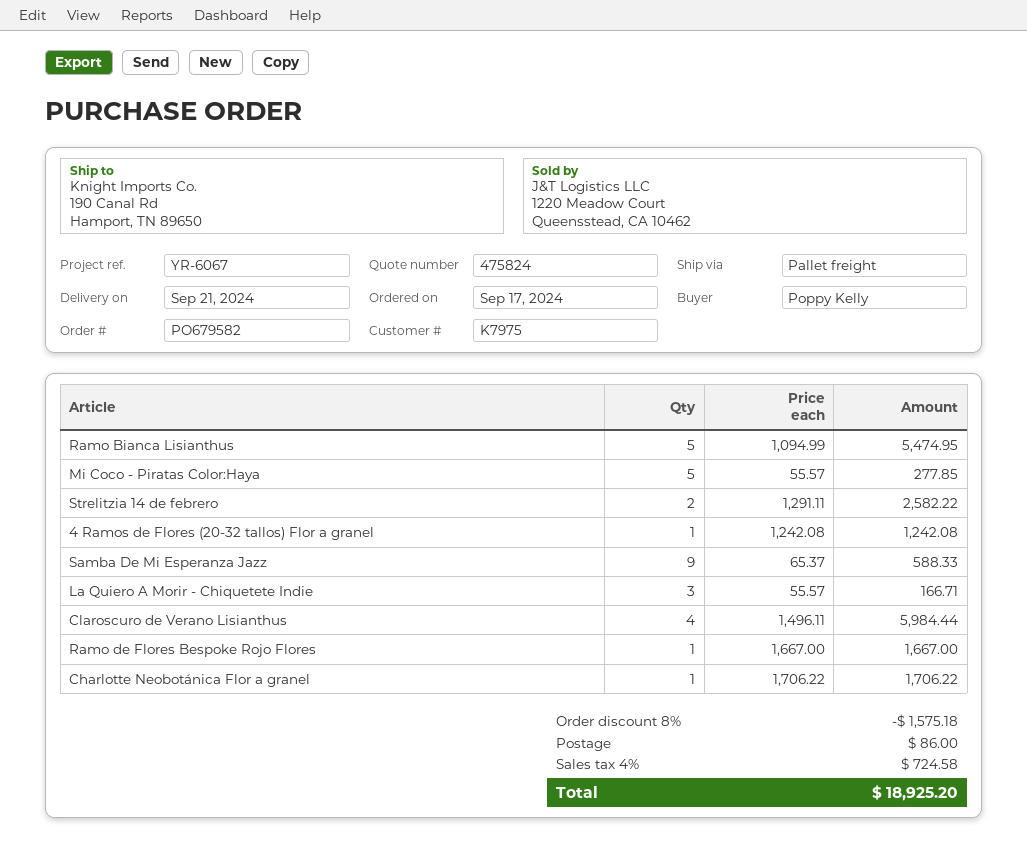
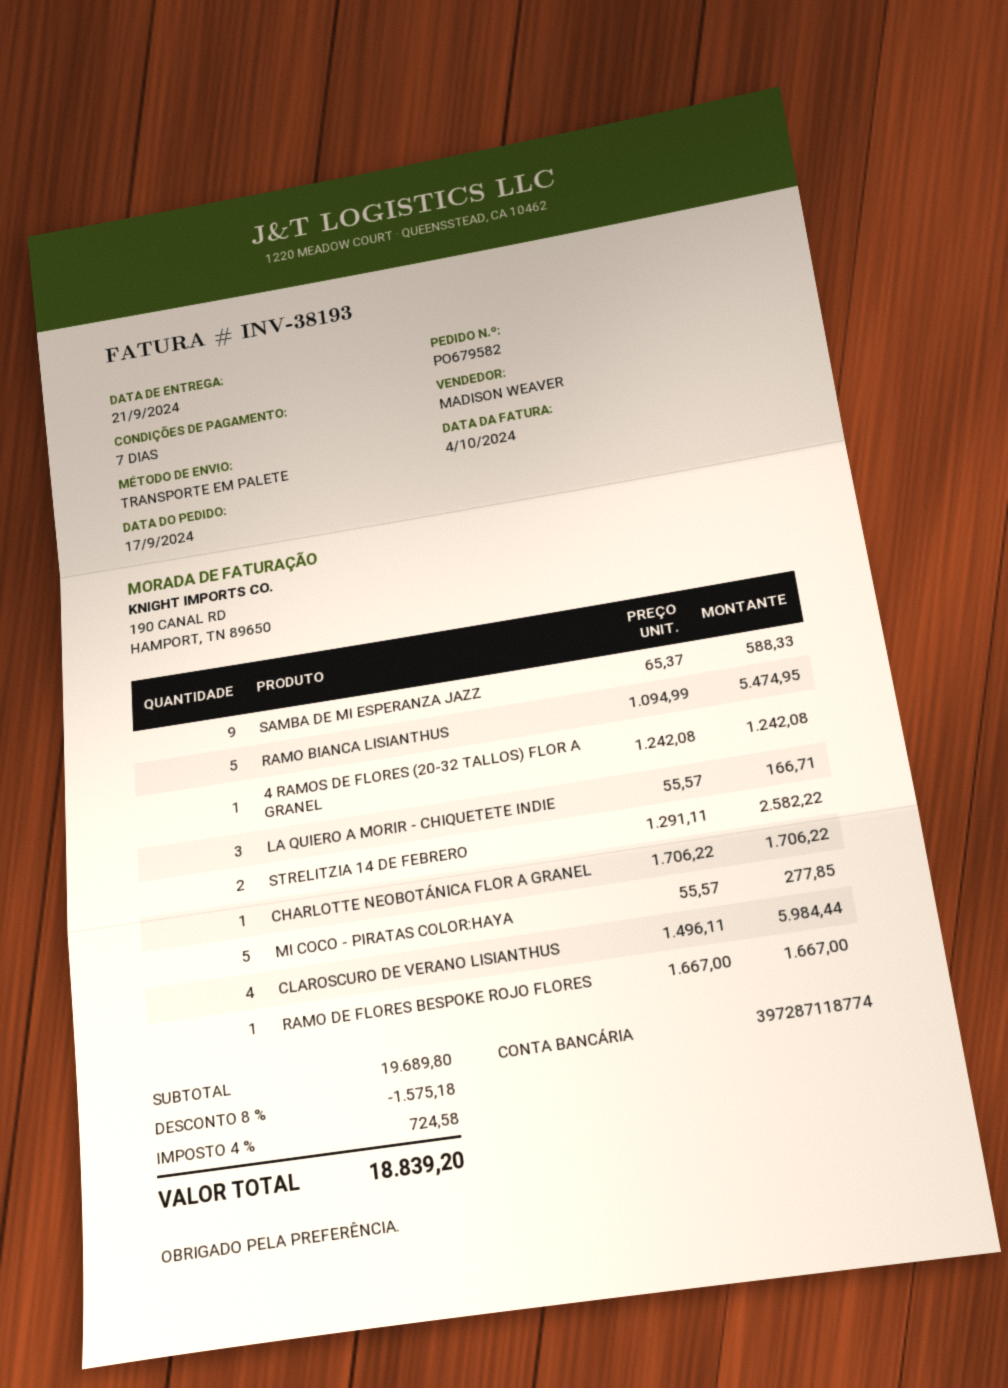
shipping: 86.00 -> none
total: 18925.20 -> 18839.20

